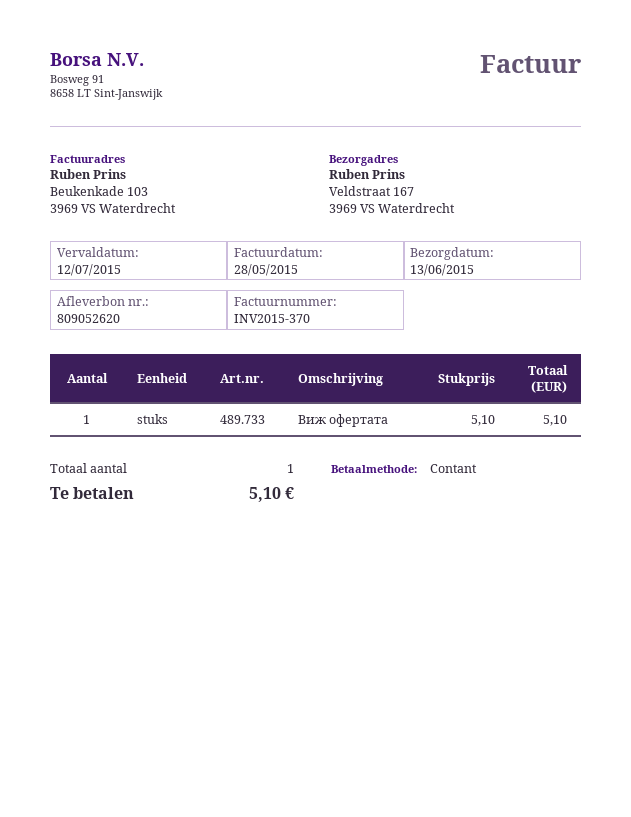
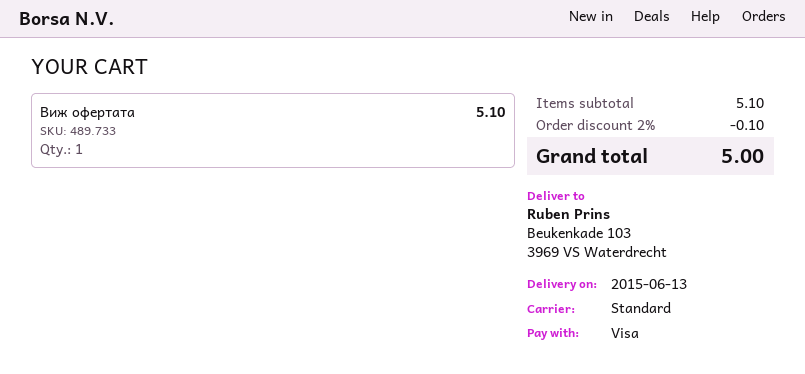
payment method: cash -> Visa
ship to: Veldstraat 167, 3969 VS Waterdrecht -> Beukenkade 103, 3969 VS Waterdrecht
discount: none -> 2% = 0.10
total: 5.10 -> 5.00

